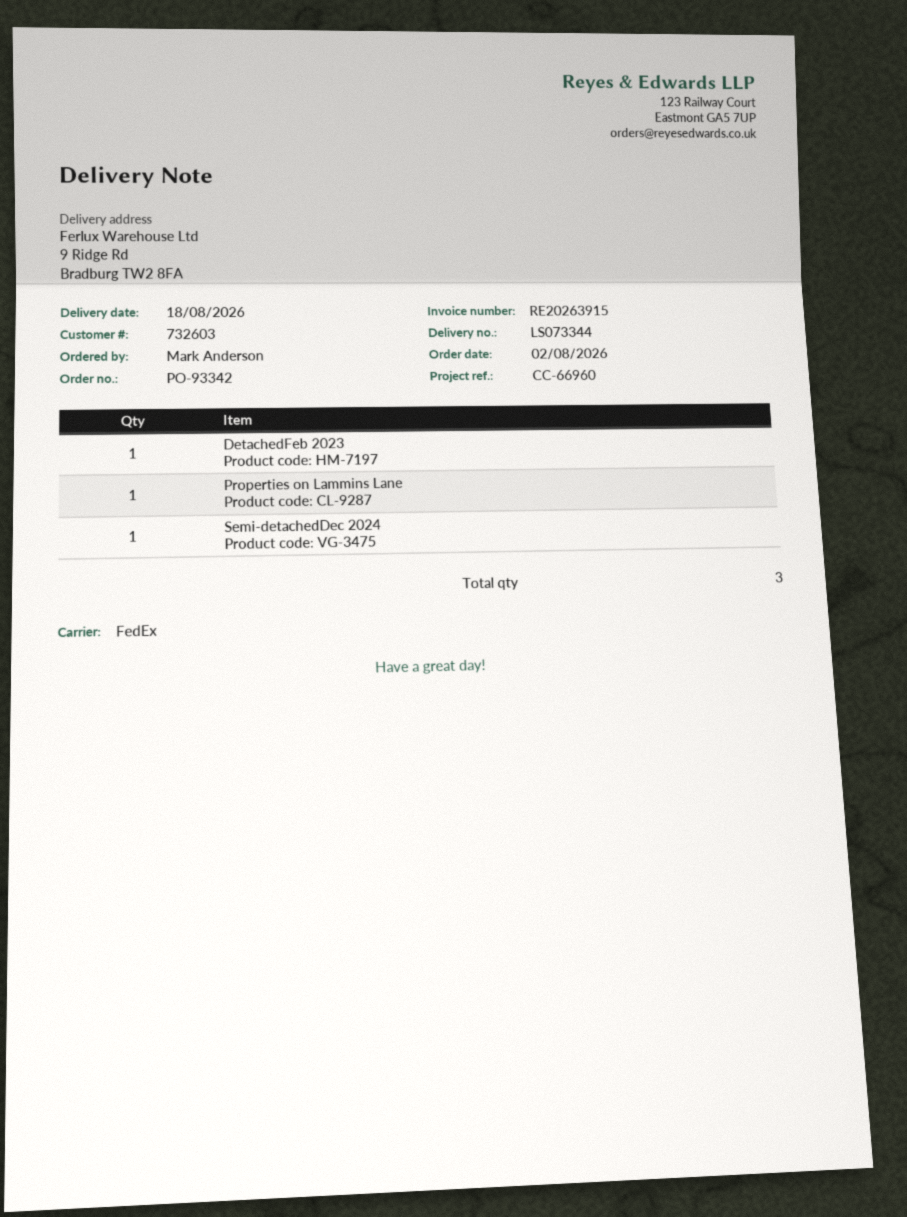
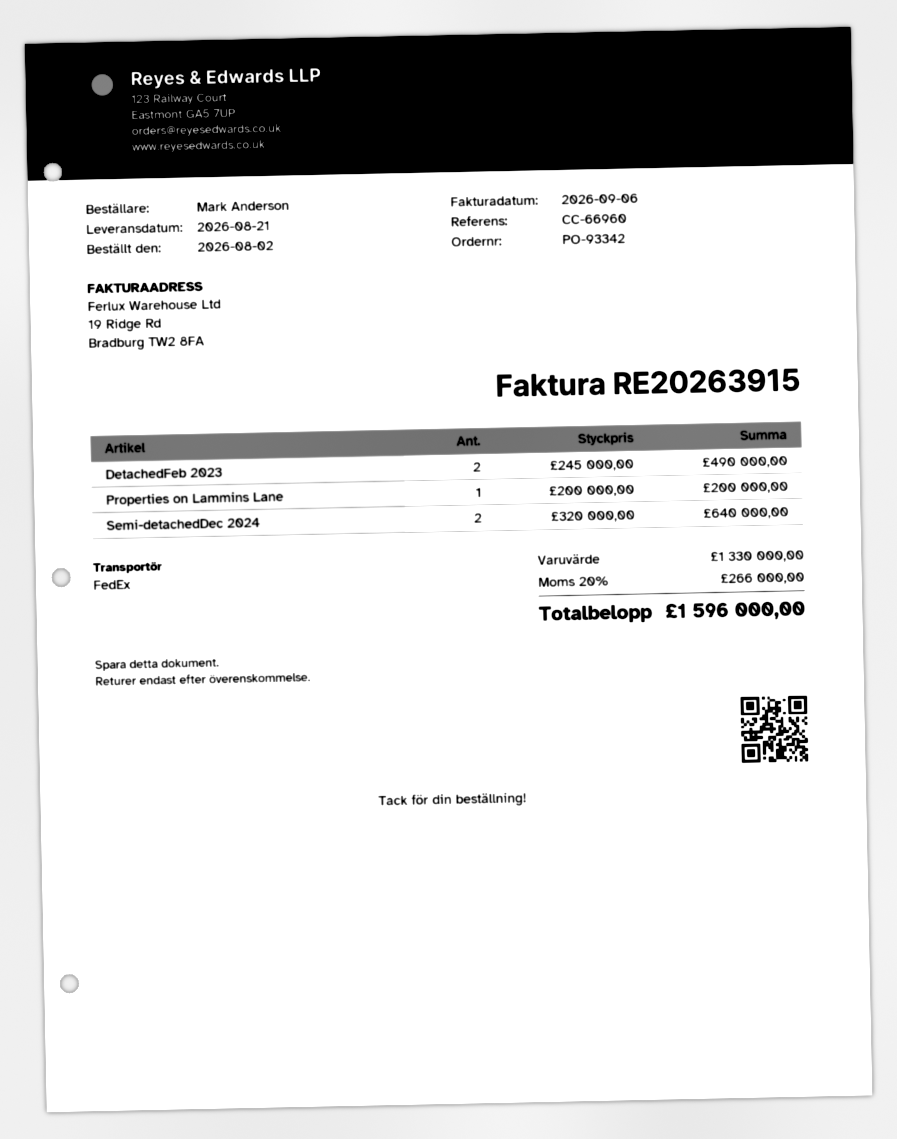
delivery date: 2026-08-18 -> 2026-08-21
DetachedFeb 2023: 1 -> 2
Semi-detachedDec 2024: 1 -> 2

